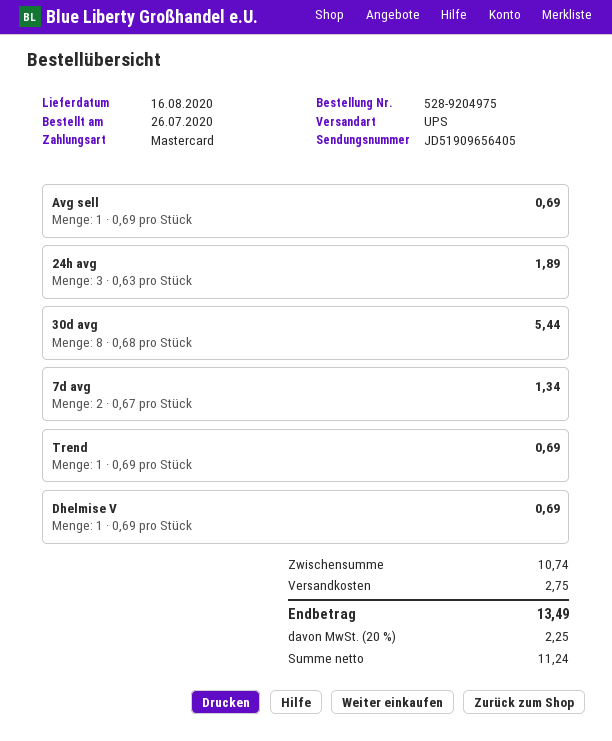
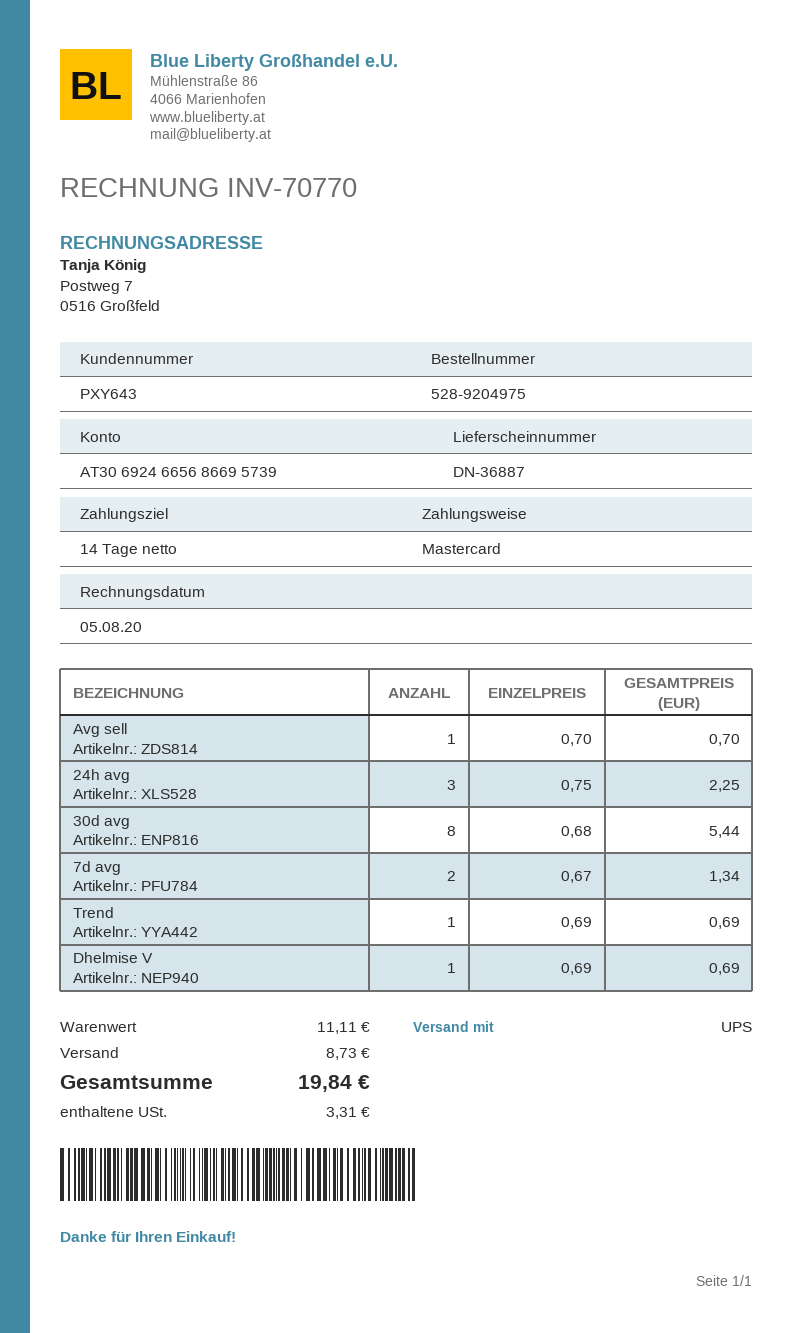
Avg sell: 1 x 0.69 = 0.69 -> 1 x 0.70 = 0.70
24h avg: 3 x 0.63 = 1.89 -> 3 x 0.75 = 2.25
subtotal: 10.74 -> 11.11
shipping: 2.75 -> 8.73
tax: 2.25 -> 3.31
total: 13.49 -> 19.84

